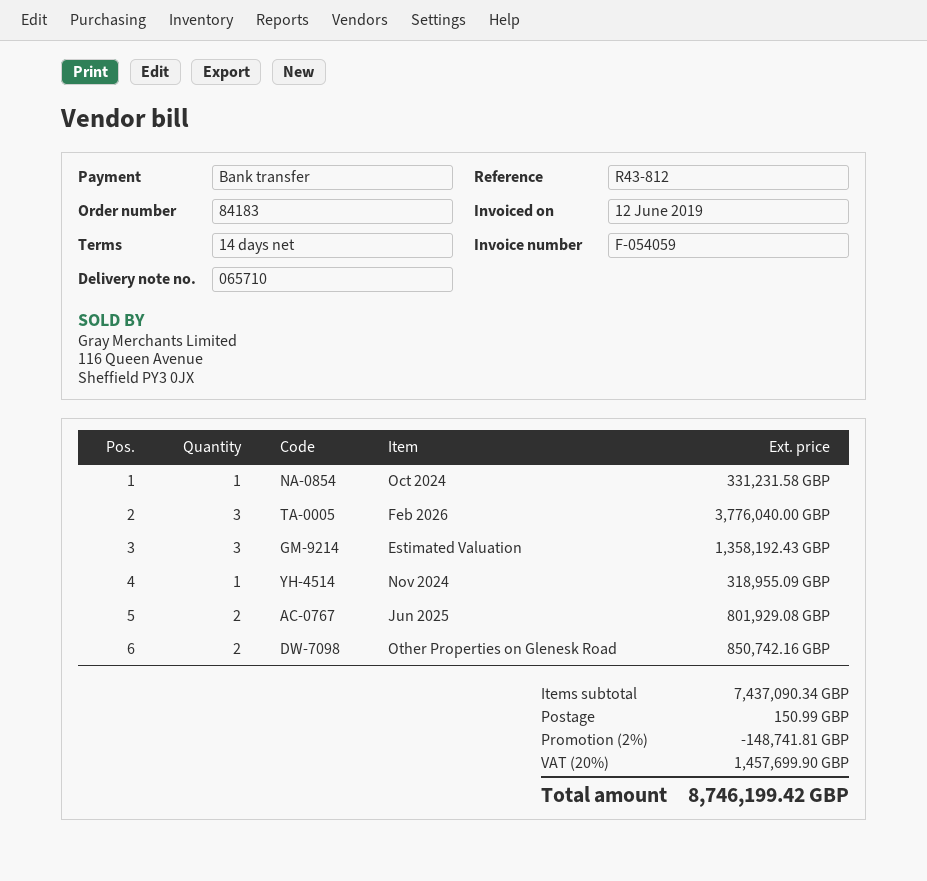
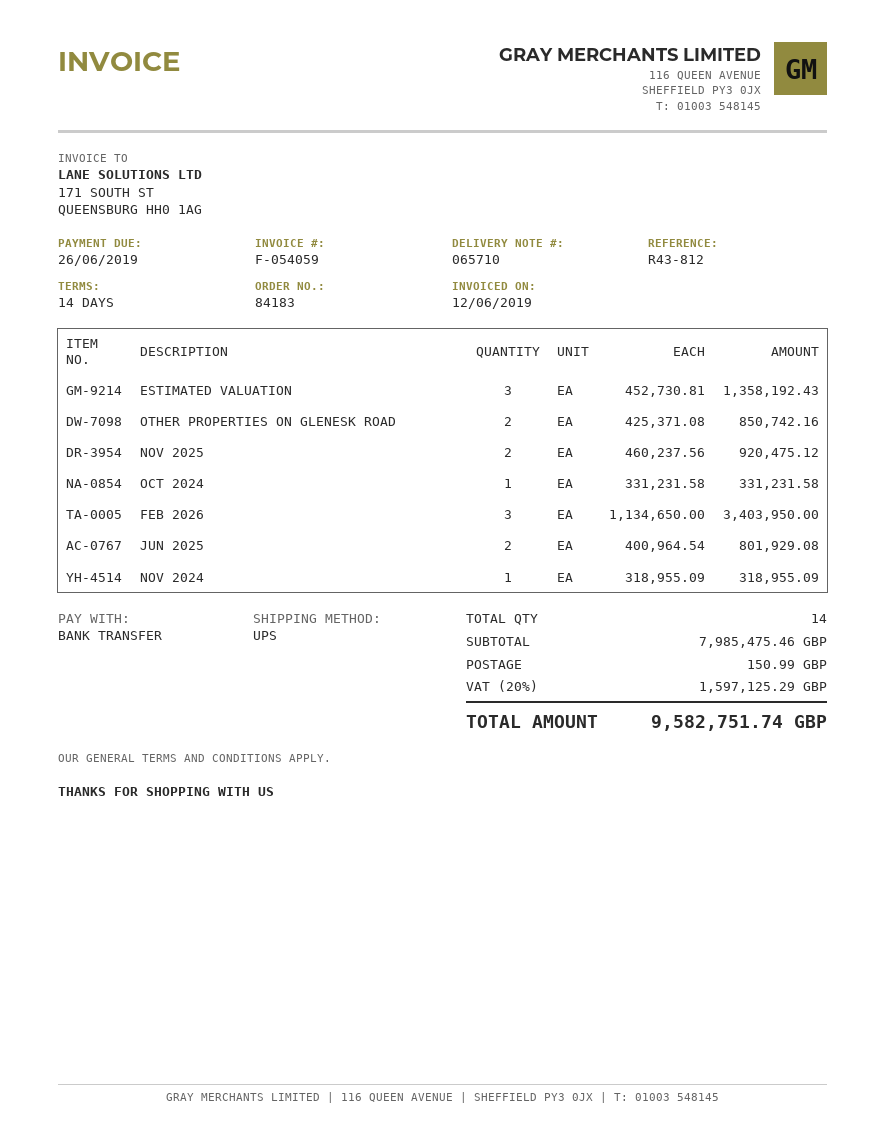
Feb 2026: 3 for 3776040.00 -> 3 for 3403950.00
NOV 2025: none -> 2 for 920475.12
subtotal: 7437090.34 -> 7985475.46
discount: 2% = 148741.81 -> none
tax: 20% = 1457699.90 -> 20% = 1597125.29
total: 8746199.42 -> 9582751.74

